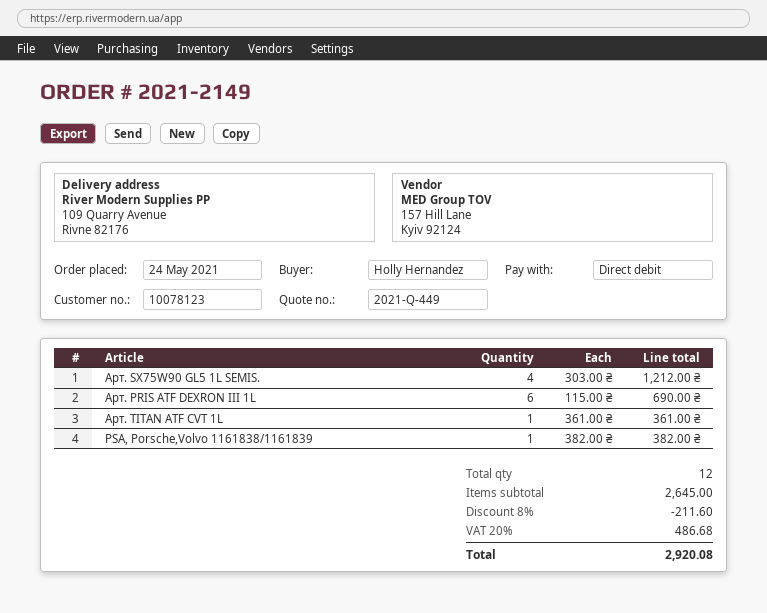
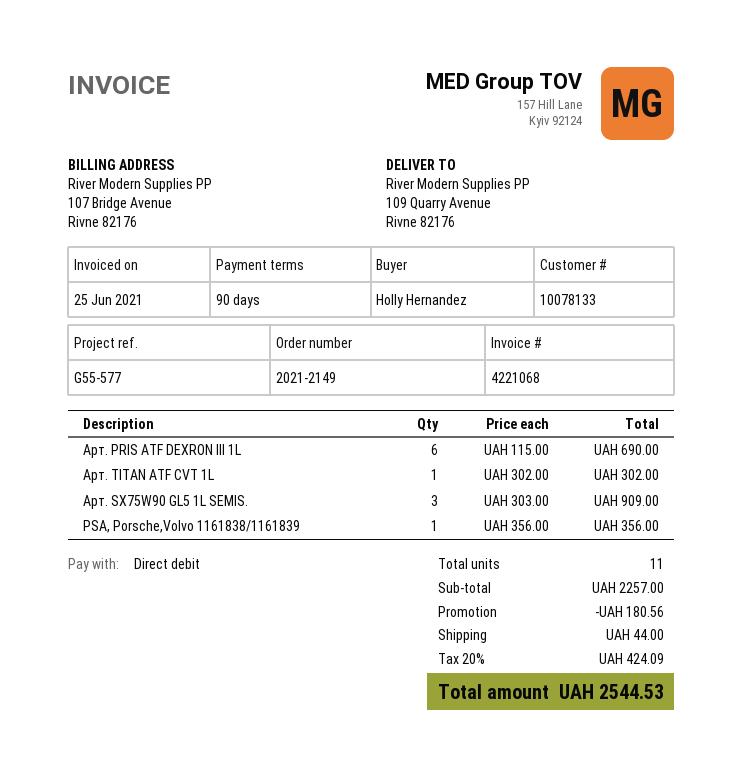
customer number: 10078123 -> 10078133
Арт. SX75W90 GL5 1L SEMIS.: 4 x 303.00 = 1212.00 -> 3 x 303.00 = 909.00
Арт. TITAN ATF CVT 1L: 1 x 361.00 = 361.00 -> 1 x 302.00 = 302.00
PSA, Porsche,Volvo 1161838/1161839: 1 x 382.00 = 382.00 -> 1 x 356.00 = 356.00
total quantity: 12 -> 11
subtotal: 2645.00 -> 2257.00
discount: 211.60 -> 180.56
shipping: none -> 44.00
tax: 20% = 486.68 -> 20% = 424.09
total: 2920.08 -> 2544.53

